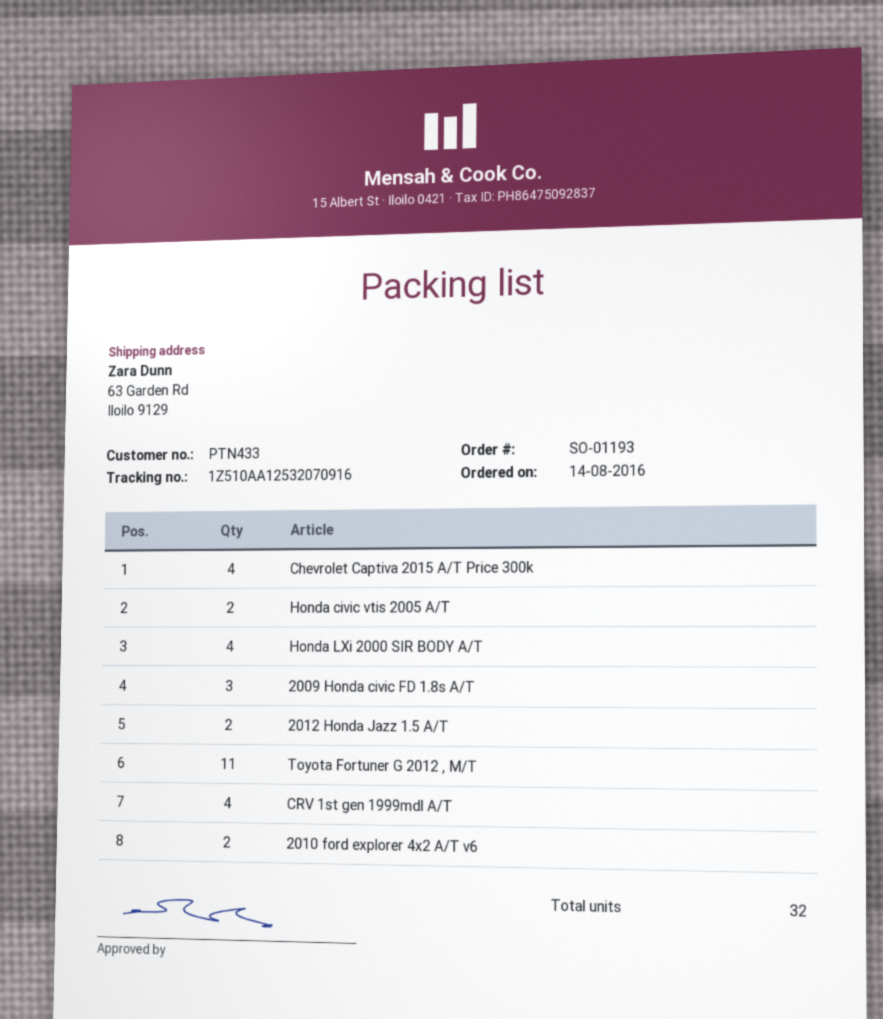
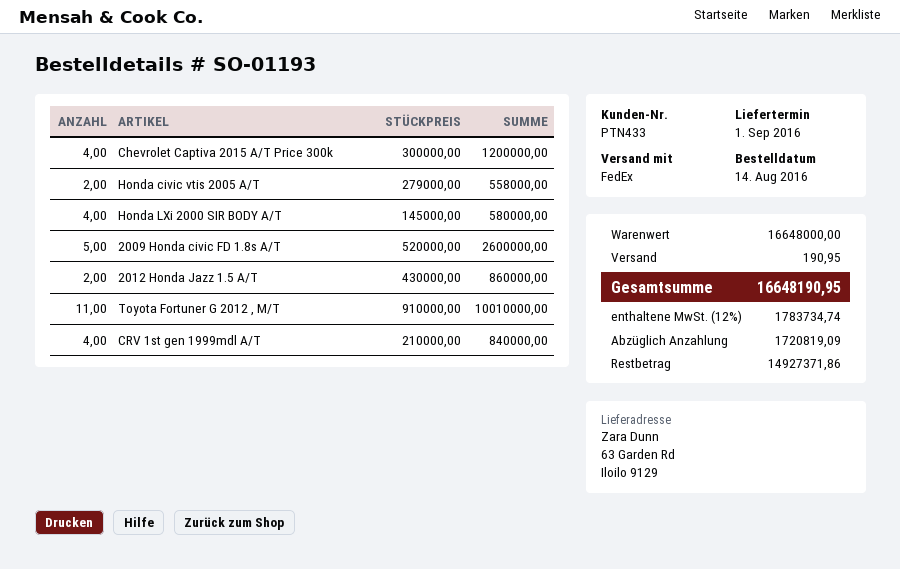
2009 Honda civic FD 1.8s A/T: 3 -> 5
2010 ford explorer 4x2 A/T v6: 2 -> none

